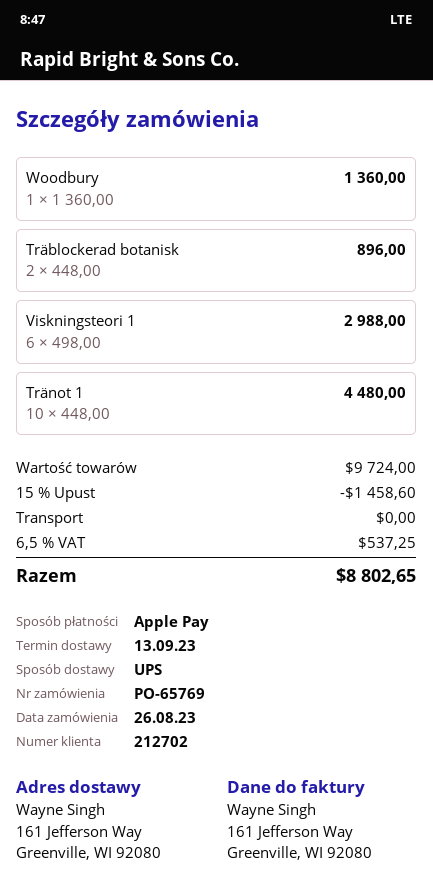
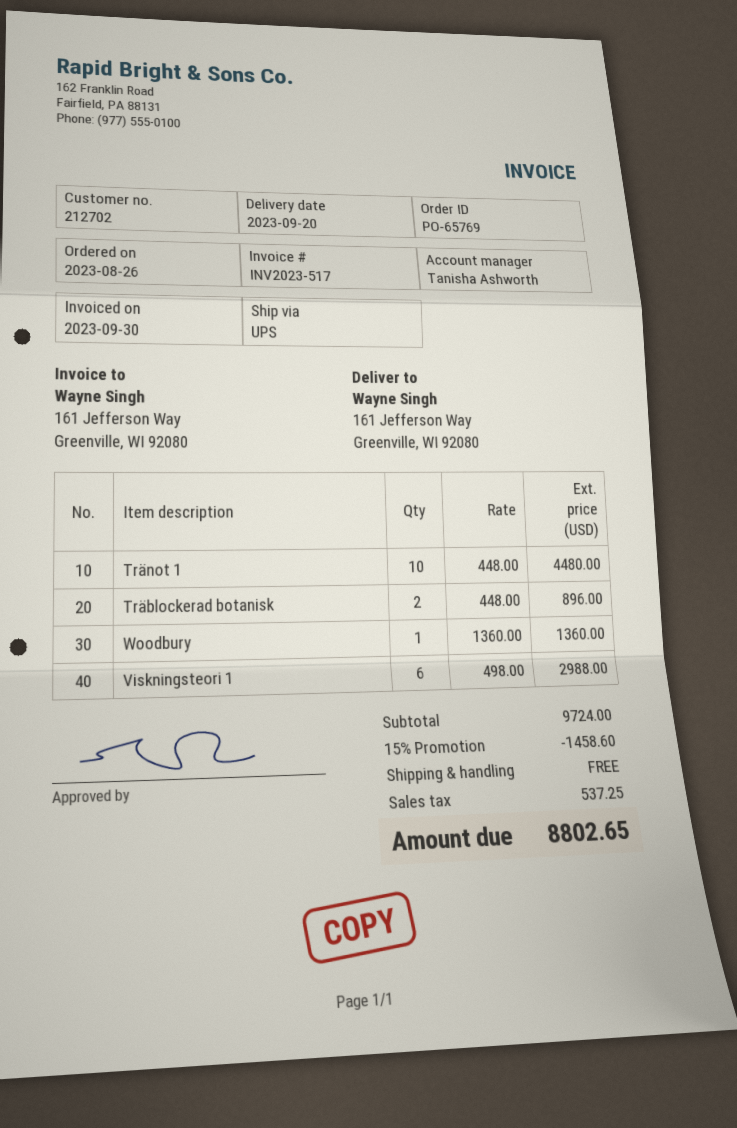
delivery date: 2023-09-13 -> 2023-09-20

